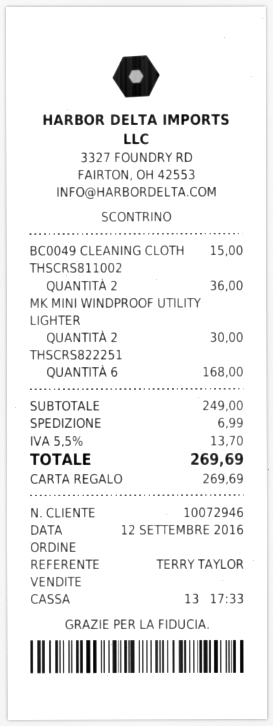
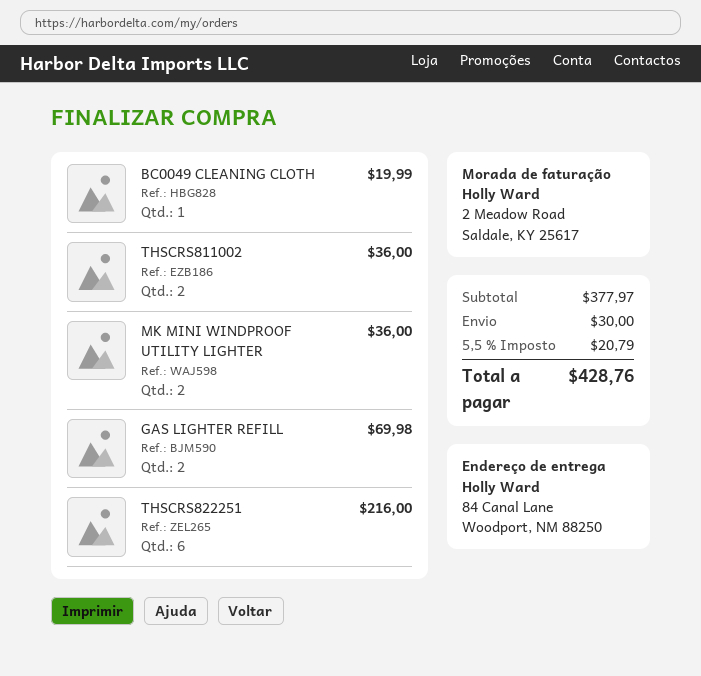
BC0049 CLEANING CLOTH: 1 for 15.00 -> 1 for 19.99
MK MINI WINDPROOF UTILITY LIGHTER: 2 for 30.00 -> 2 for 36.00
THSCRS822251: 6 for 168.00 -> 6 for 216.00
GAS LIGHTER REFILL: none -> 2 for 69.98
subtotal: 249.00 -> 377.97
shipping: 6.99 -> 30.00
tax: 5.5% = 13.70 -> 5.5% = 20.79
total: 269.69 -> 428.76

